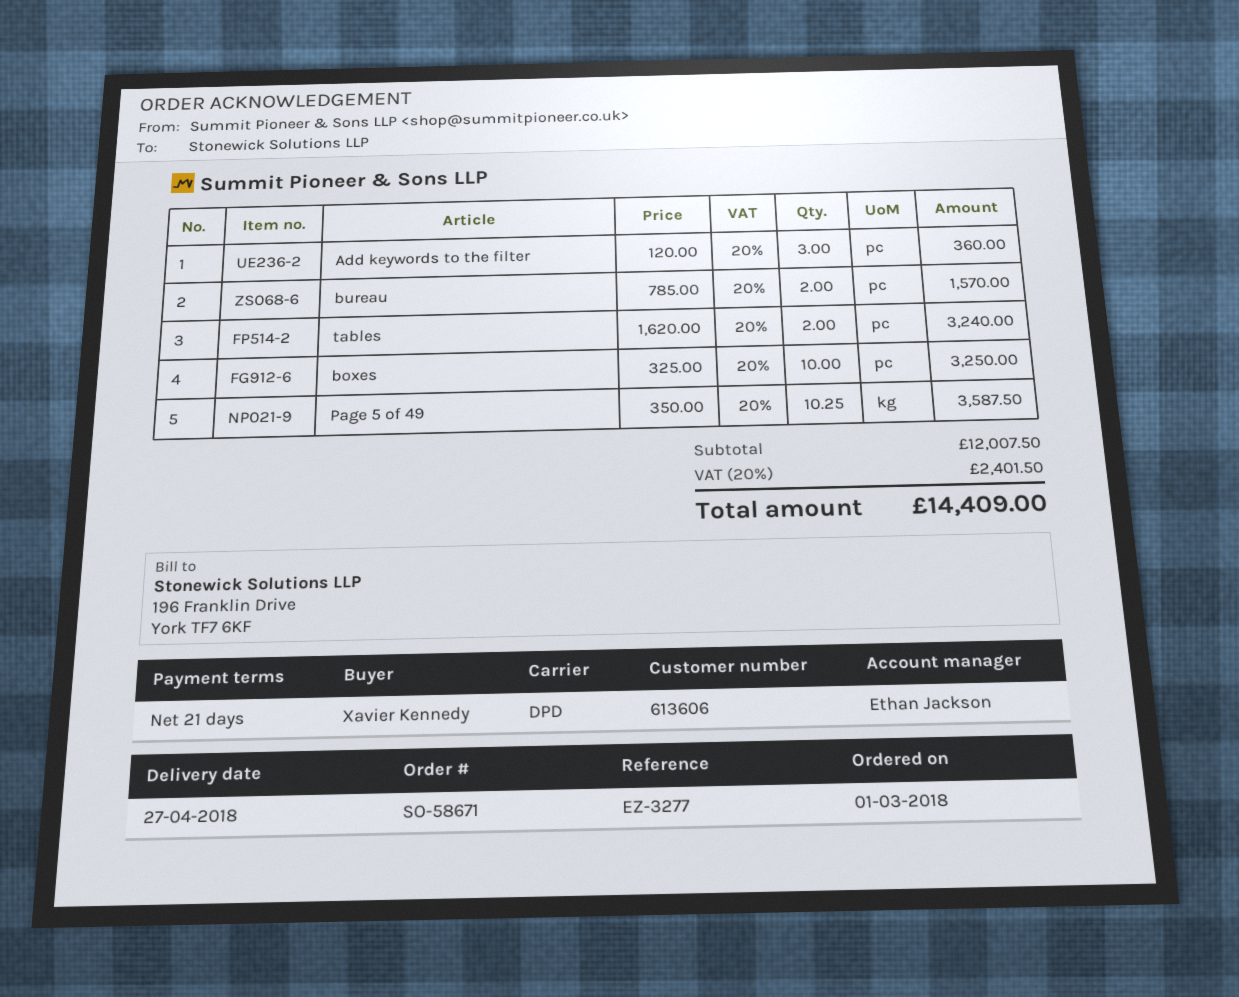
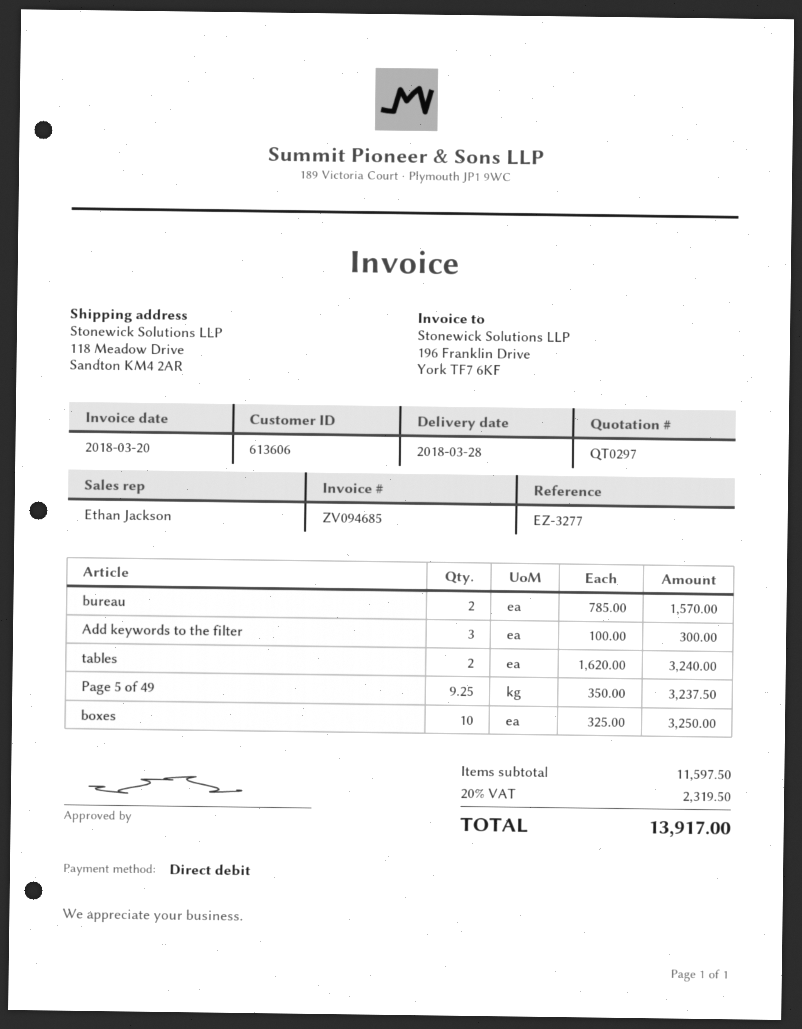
delivery date: 2018-04-27 -> 2018-03-28
Add keywords to the filter: 3 x 120.00 = 360.00 -> 3 x 100.00 = 300.00
Page 5 of 49: 10.25 x 350.00 = 3587.50 -> 9.25 x 350.00 = 3237.50
subtotal: 12007.50 -> 11597.50
tax: 20% = 2401.50 -> 20% = 2319.50
total: 14409.00 -> 13917.00

